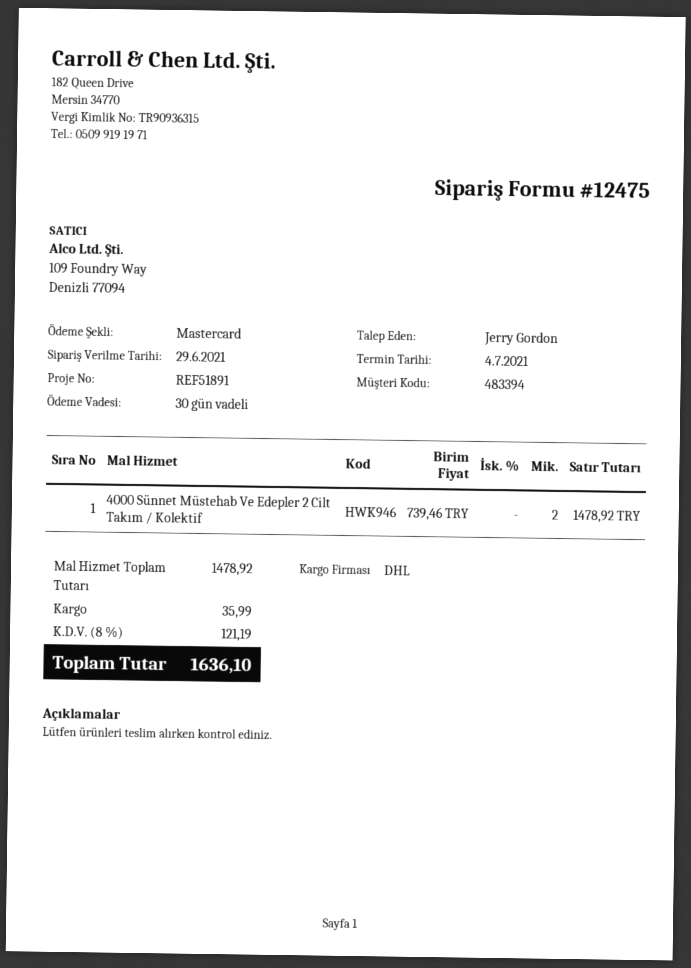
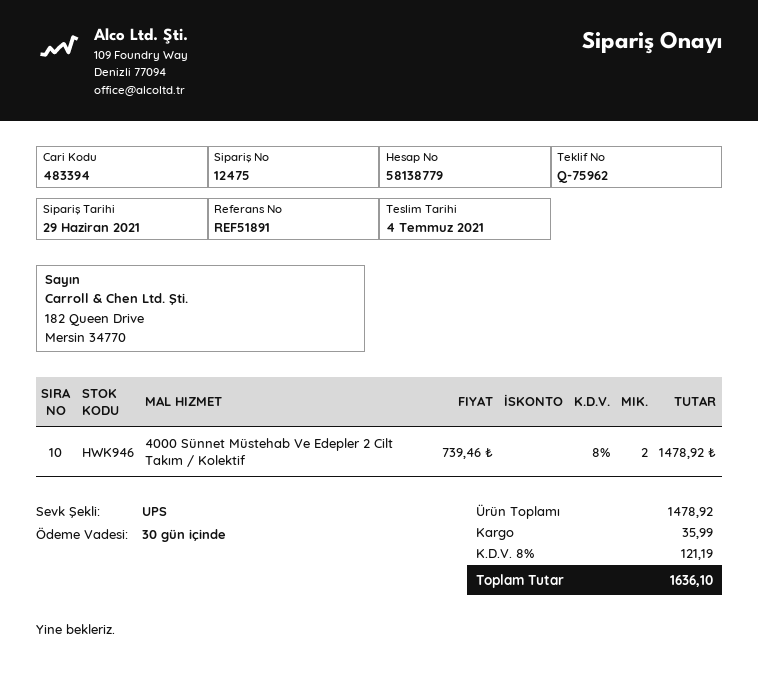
shipping method: DHL -> UPS

